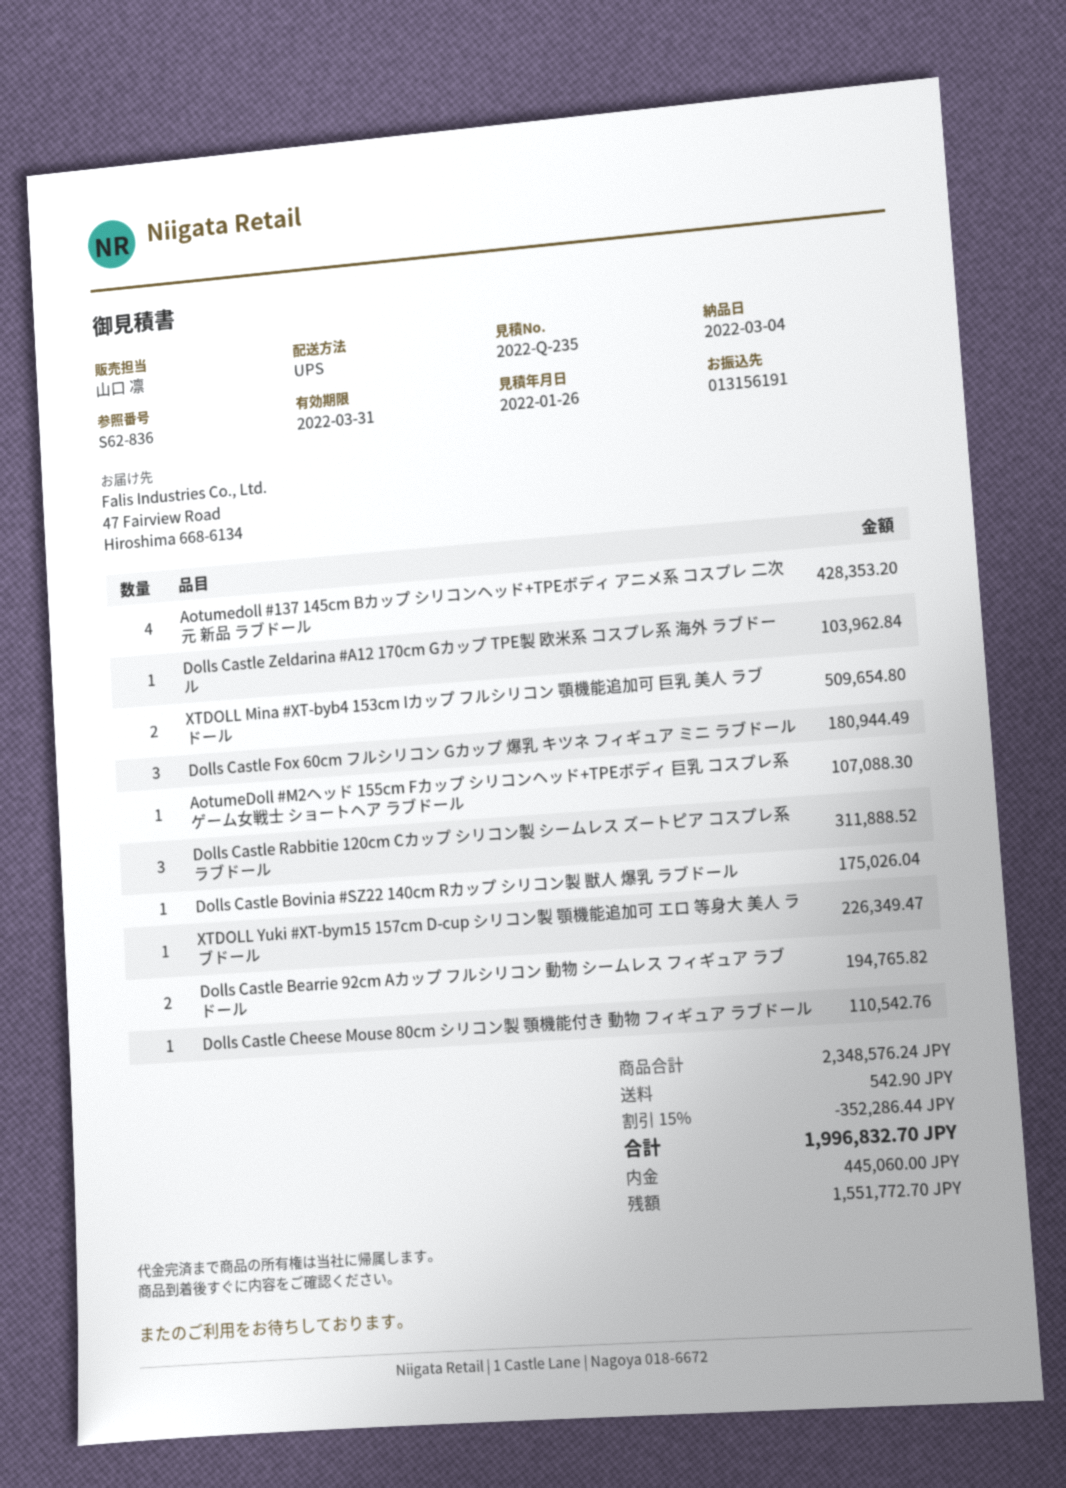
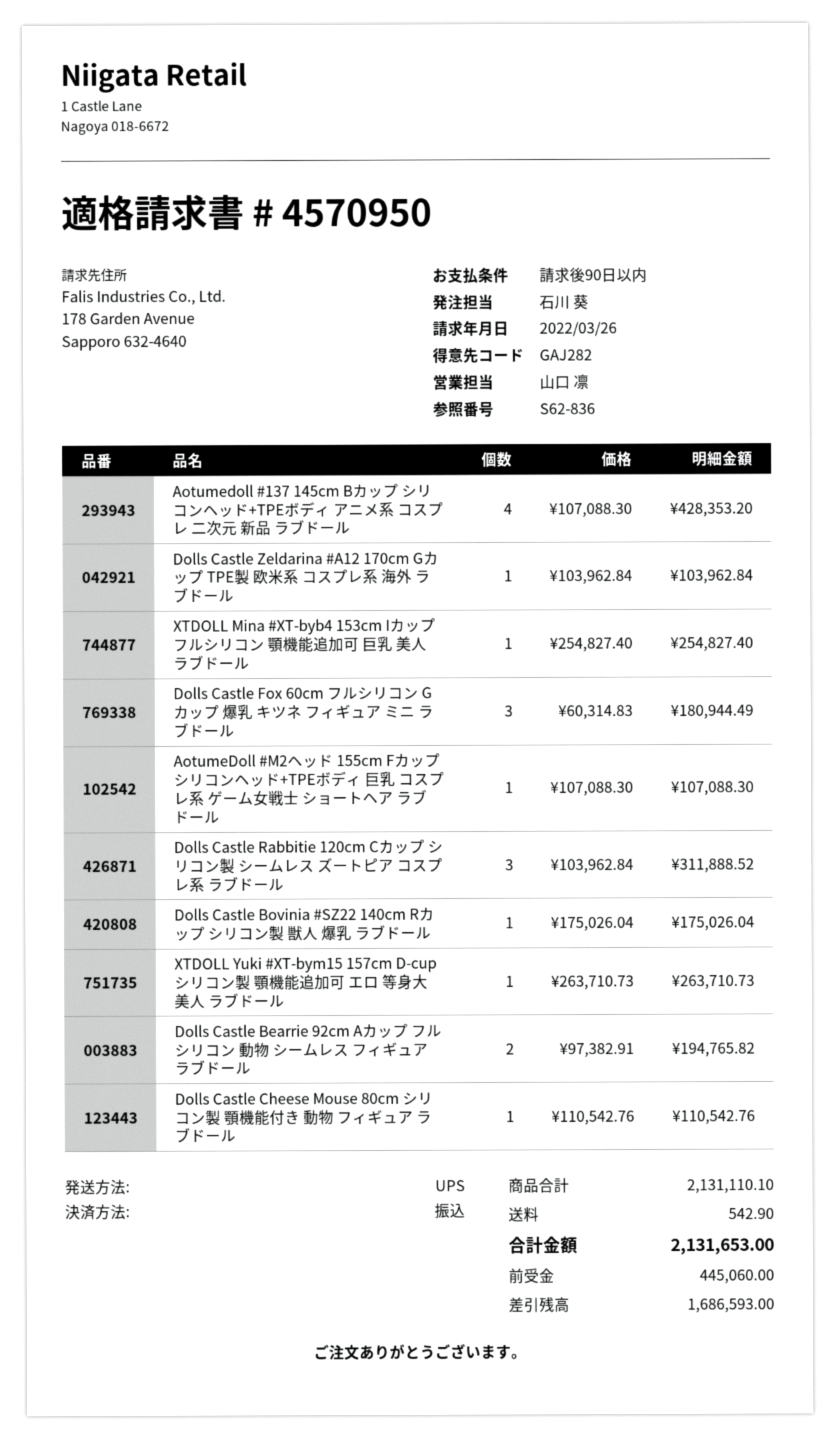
XTDOLL Mina #XT-byb4 153cm Iカップ フルシリコン 顎機能追加可 巨乳 美人 ラブドール: 2 for 509654.80 -> 1 for 254827.40
XTDOLL Yuki #XT-bym15 157cm D-cup シリコン製 顎機能追加可 エロ 等身大 美人 ラブドール: 1 for 226349.47 -> 1 for 263710.73
subtotal: 2348576.24 -> 2131110.10
discount: 15% = 352286.44 -> none
total: 1996832.70 -> 2131653.00
balance: 1551772.70 -> 1686593.00

